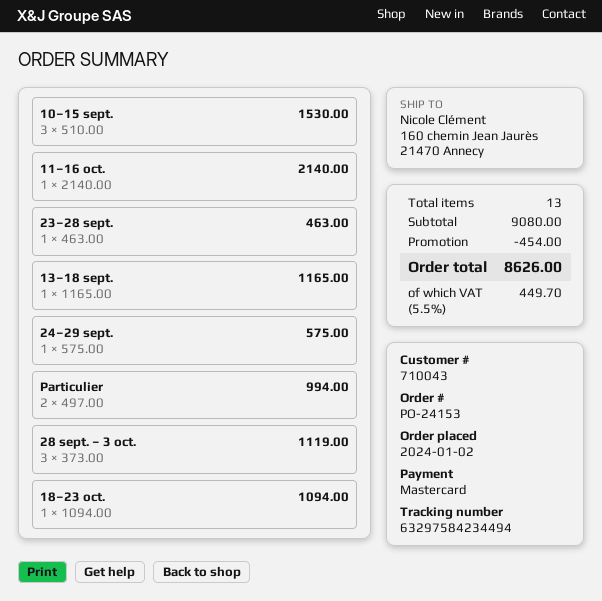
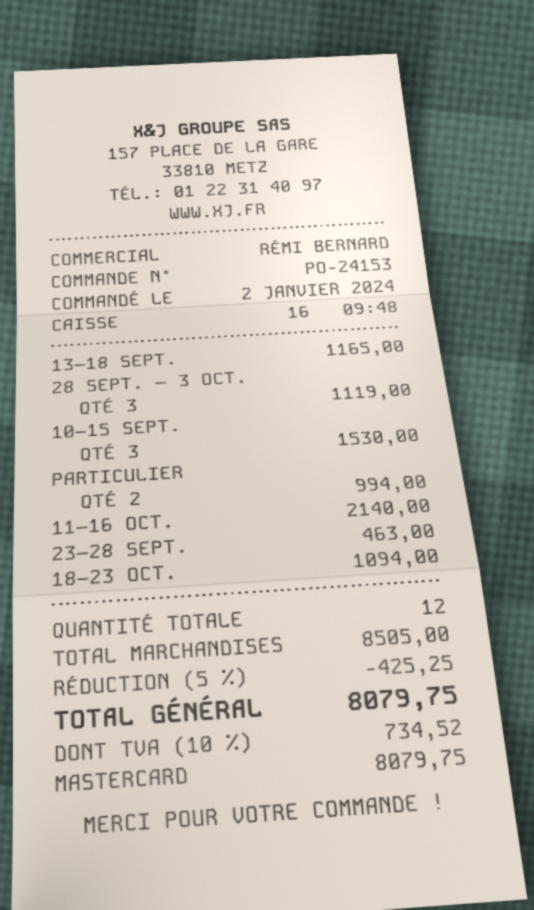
24–29 sept.: 1 for 575.00 -> none
total quantity: 13 -> 12
subtotal: 9080.00 -> 8505.00
discount: 454.00 -> 425.25
tax: 5.5% = 449.70 -> 10% = 734.52
total: 8626.00 -> 8079.75

